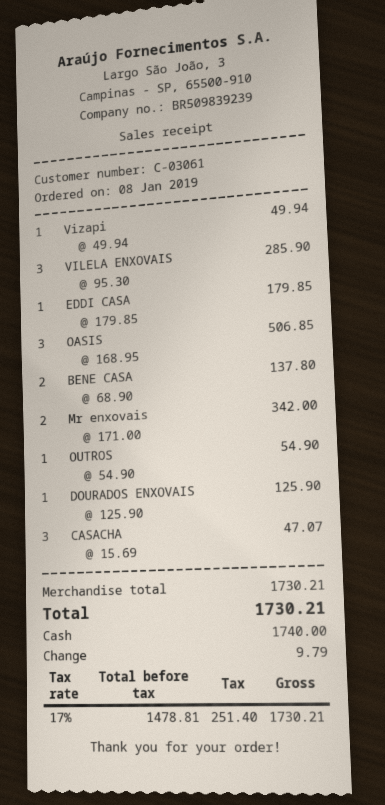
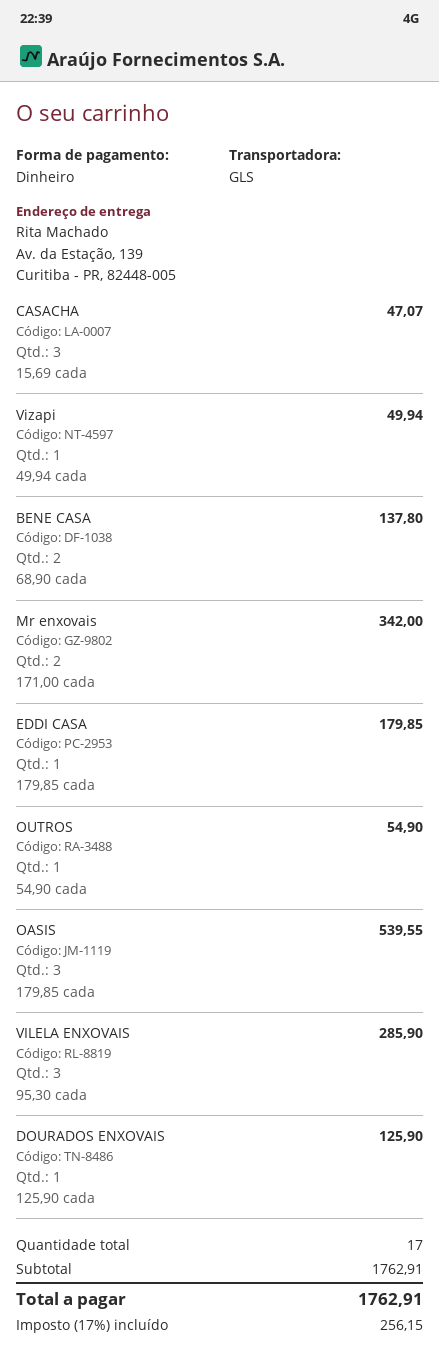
OASIS: 3 x 168.95 = 506.85 -> 3 x 179.85 = 539.55
subtotal: 1730.21 -> 1762.91
tax: 17% = 251.40 -> 17% = 256.15
total: 1730.21 -> 1762.91

